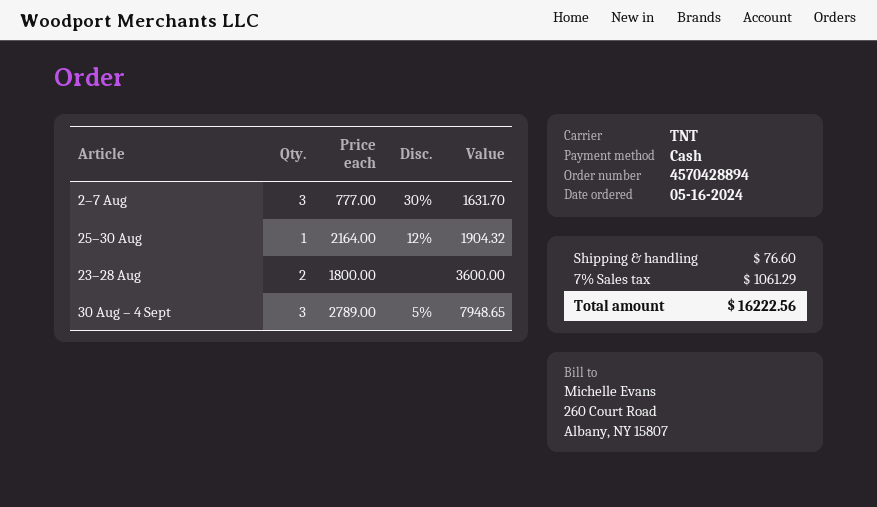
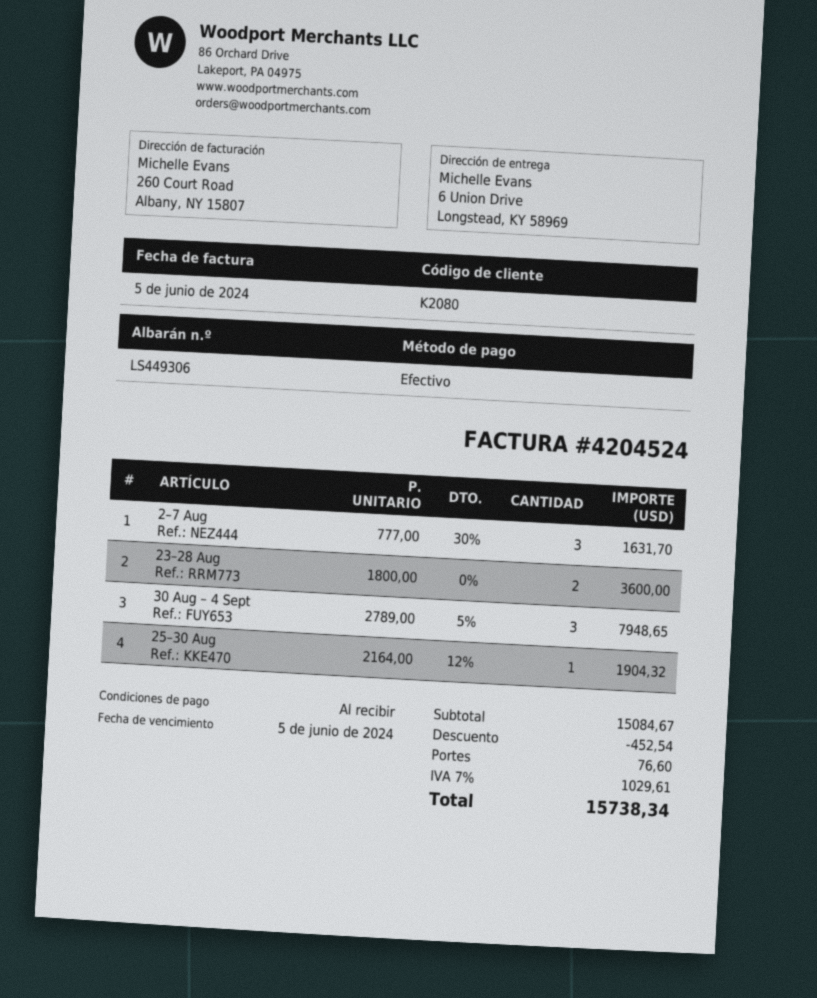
discount: none -> 452.54
tax: 7% = 1061.29 -> 7% = 1029.61
total: 16222.56 -> 15738.34

